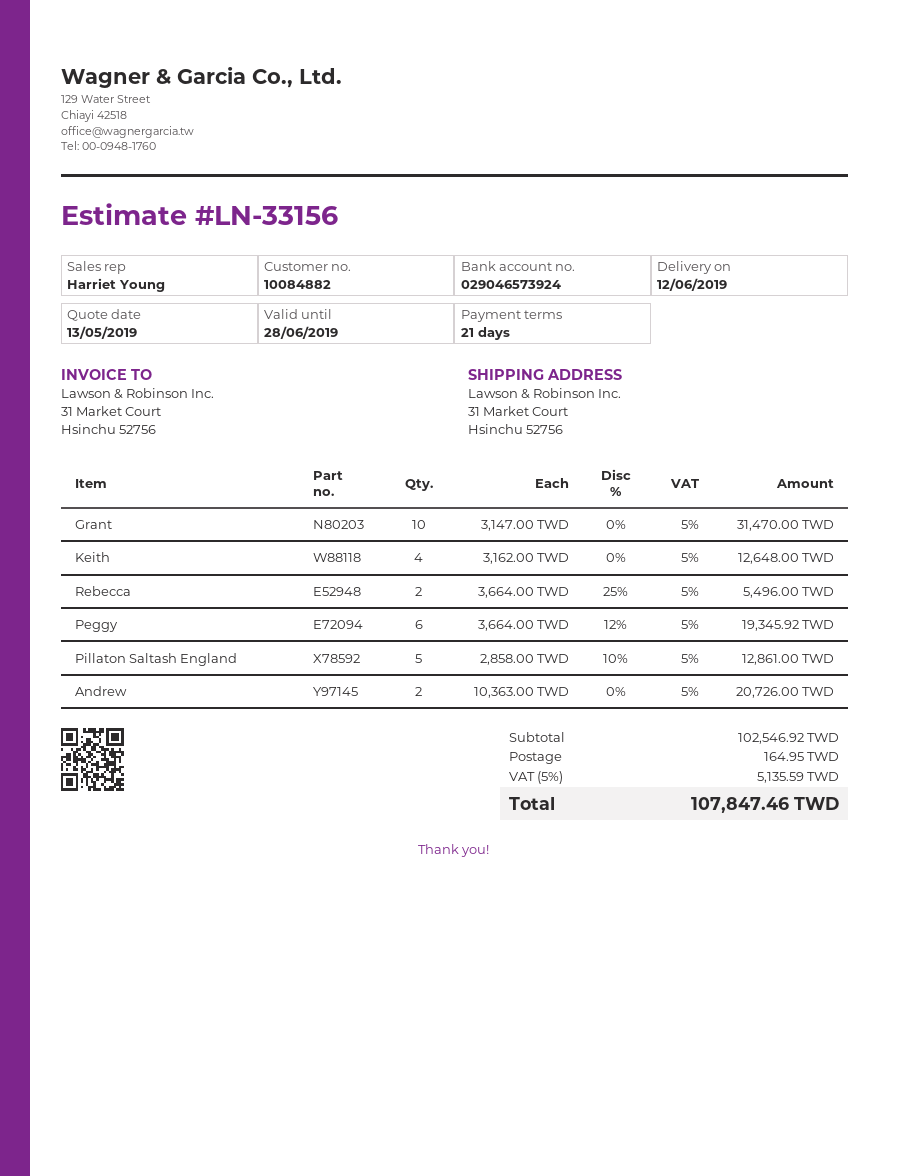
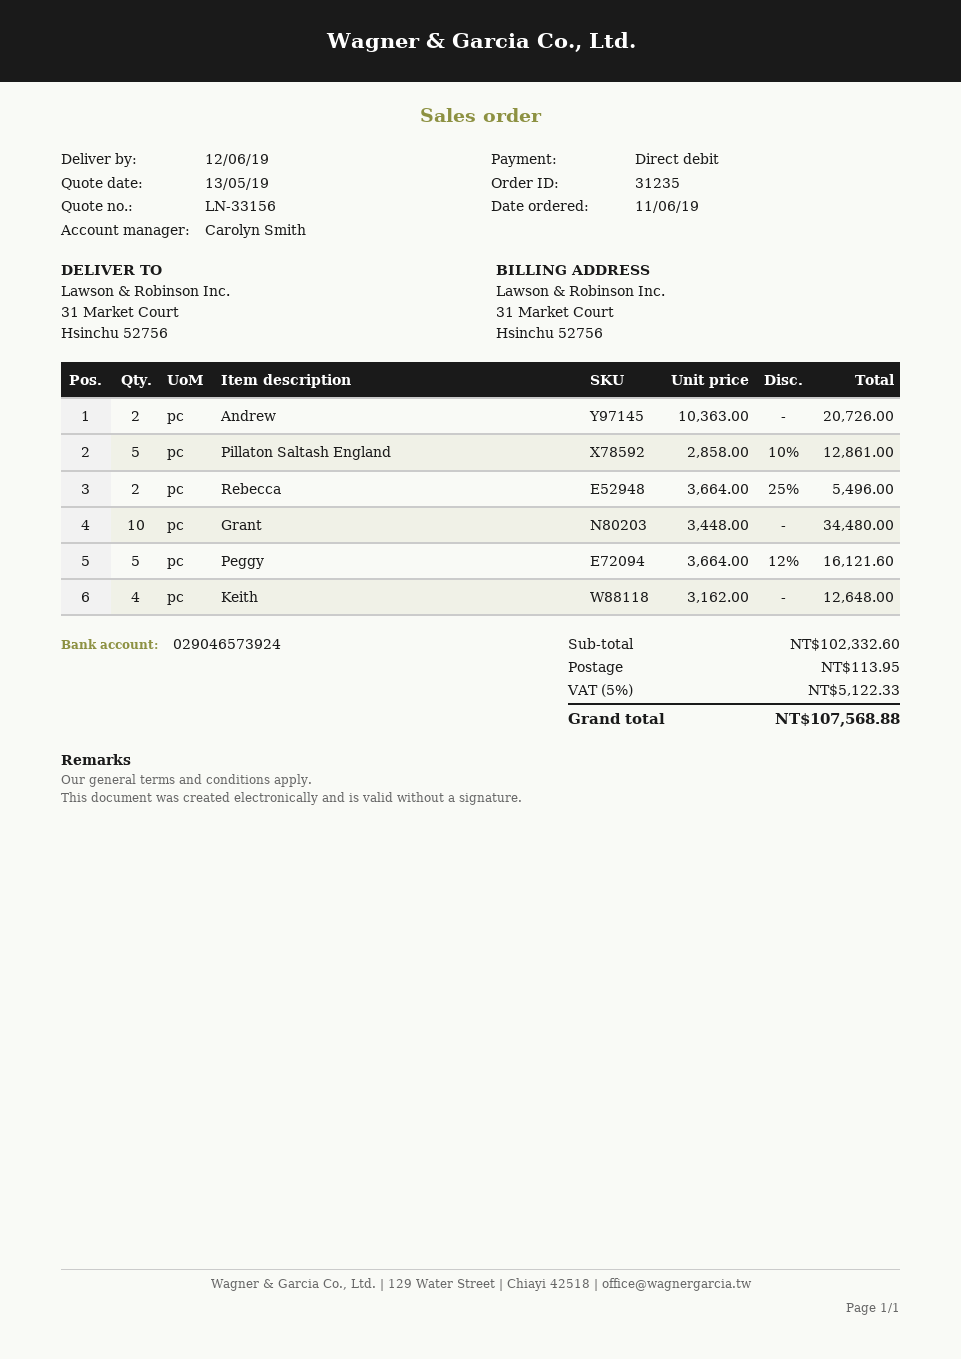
sales rep: Harriet Young -> Carolyn Smith
Grant: 10 x 3147.00 = 31470.00 -> 10 x 3448.00 = 34480.00
Peggy: 6 x 3664.00 - 12% = 19345.92 -> 5 x 3664.00 - 12% = 16121.60
subtotal: 102546.92 -> 102332.60
shipping: 164.95 -> 113.95
tax: 5% = 5135.59 -> 5% = 5122.33
total: 107847.46 -> 107568.88

